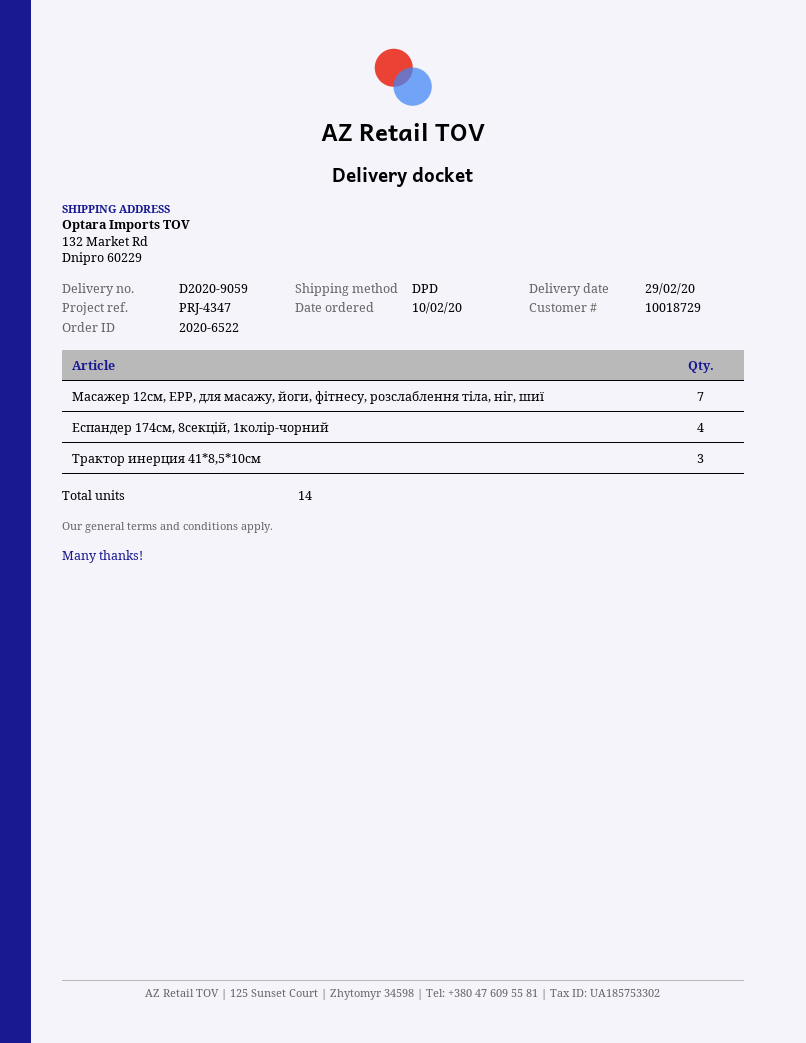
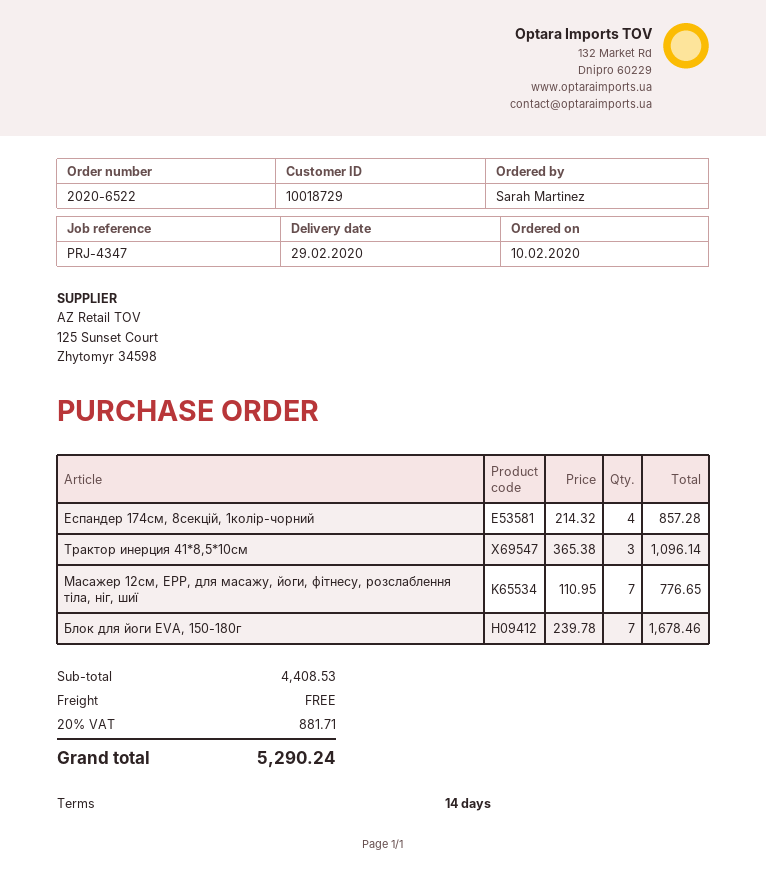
Блок для йоги EVA, 150-180г: none -> 7

